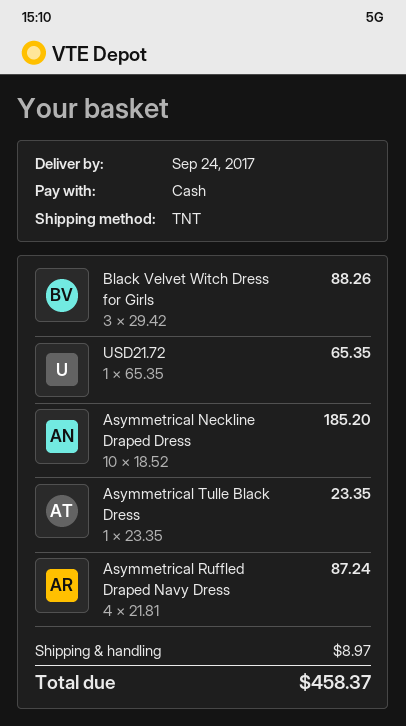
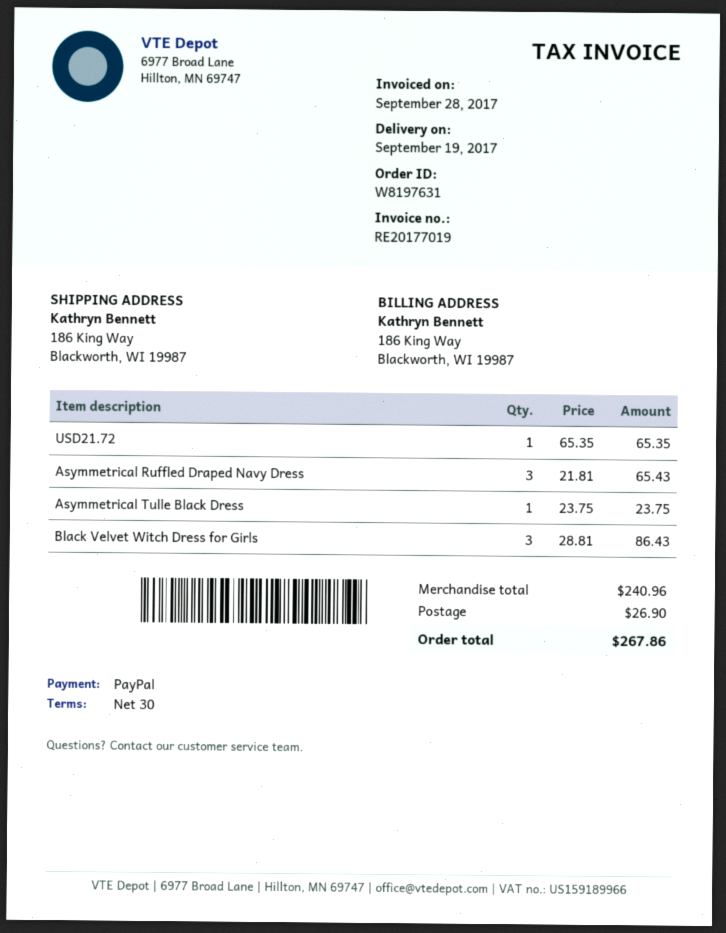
delivery date: 2017-09-24 -> 2017-09-19
payment method: cash -> PayPal
Black Velvet Witch Dress for Girls: 3 x 29.42 = 88.26 -> 3 x 28.81 = 86.43
Asymmetrical Neckline Draped Dress: 10 x 18.52 = 185.20 -> none
Asymmetrical Tulle Black Dress: 1 x 23.35 = 23.35 -> 1 x 23.75 = 23.75
Asymmetrical Ruffled Draped Navy Dress: 4 x 21.81 = 87.24 -> 3 x 21.81 = 65.43
shipping: 8.97 -> 26.90
total: 458.37 -> 267.86

